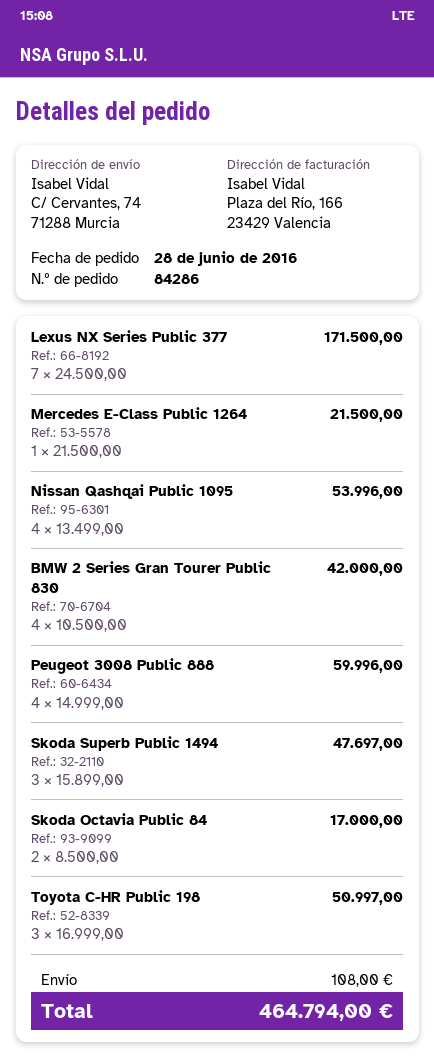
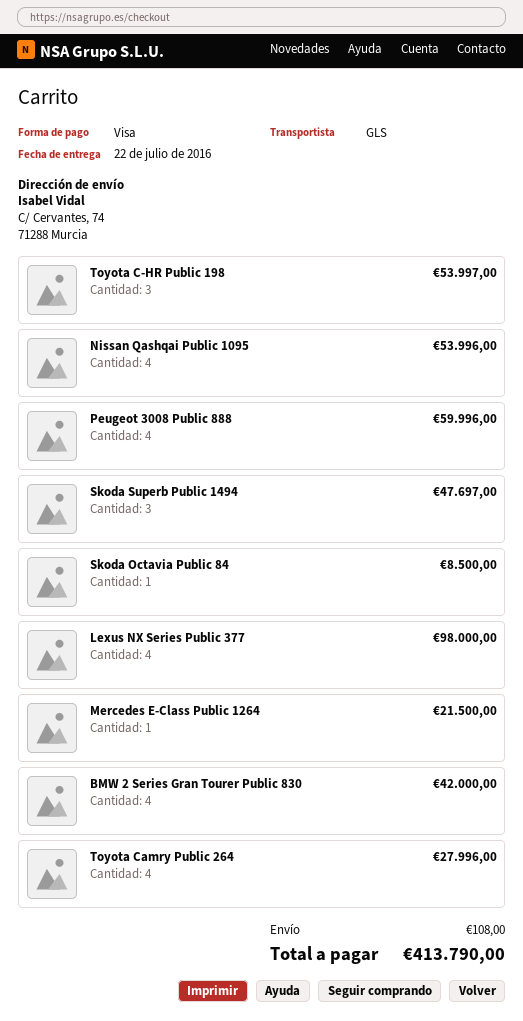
Lexus NX Series Public 377: 7 for 171500.00 -> 4 for 98000.00
Skoda Octavia Public 84: 2 for 17000.00 -> 1 for 8500.00
Toyota C-HR Public 198: 3 for 50997.00 -> 3 for 53997.00
Toyota Camry Public 264: none -> 4 for 27996.00
total: 464794.00 -> 413790.00

